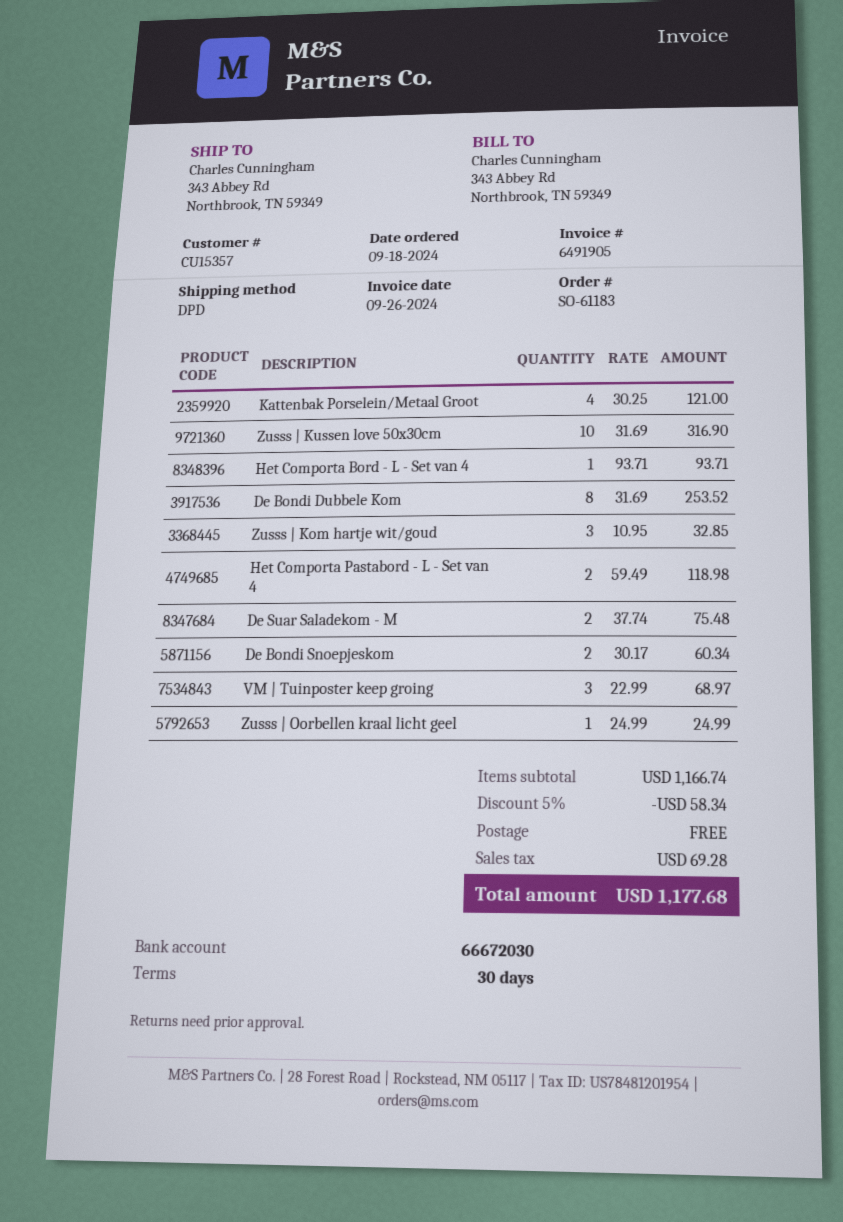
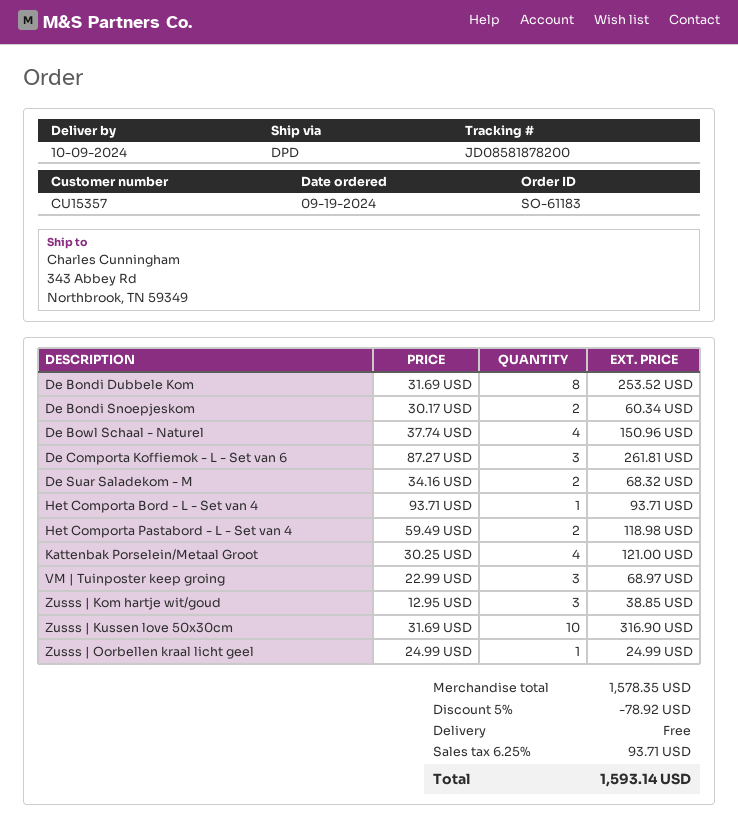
order date: 2024-09-18 -> 2024-09-19
Zusss | Kom hartje wit/goud: 3 x 10.95 = 32.85 -> 3 x 12.95 = 38.85
De Suar Saladekom - M: 2 x 37.74 = 75.48 -> 2 x 34.16 = 68.32
De Bowl Schaal - Naturel: none -> 4 x 37.74 = 150.96
De Comporta Koffiemok - L - Set van 6: none -> 3 x 87.27 = 261.81
subtotal: 1166.74 -> 1578.35
discount: 5% = 58.34 -> 5% = 78.92
tax: 69.28 -> 93.71
total: 1177.68 -> 1593.14

